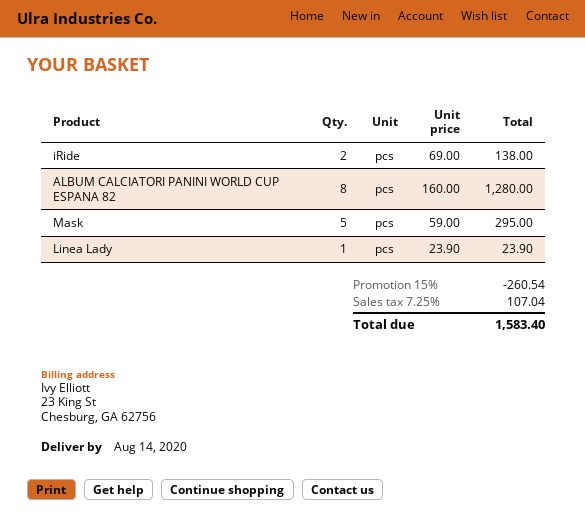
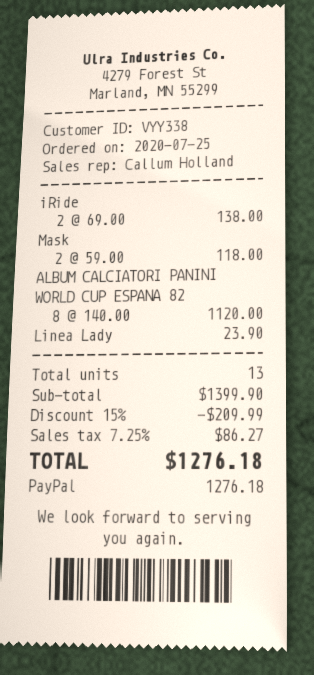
ALBUM CALCIATORI PANINI WORLD CUP ESPANA 82: 8 x 160.00 = 1280.00 -> 8 x 140.00 = 1120.00
Mask: 5 x 59.00 = 295.00 -> 2 x 59.00 = 118.00
discount: 15% = 260.54 -> 15% = 209.99
tax: 7.25% = 107.04 -> 7.25% = 86.27
total: 1583.40 -> 1276.18

